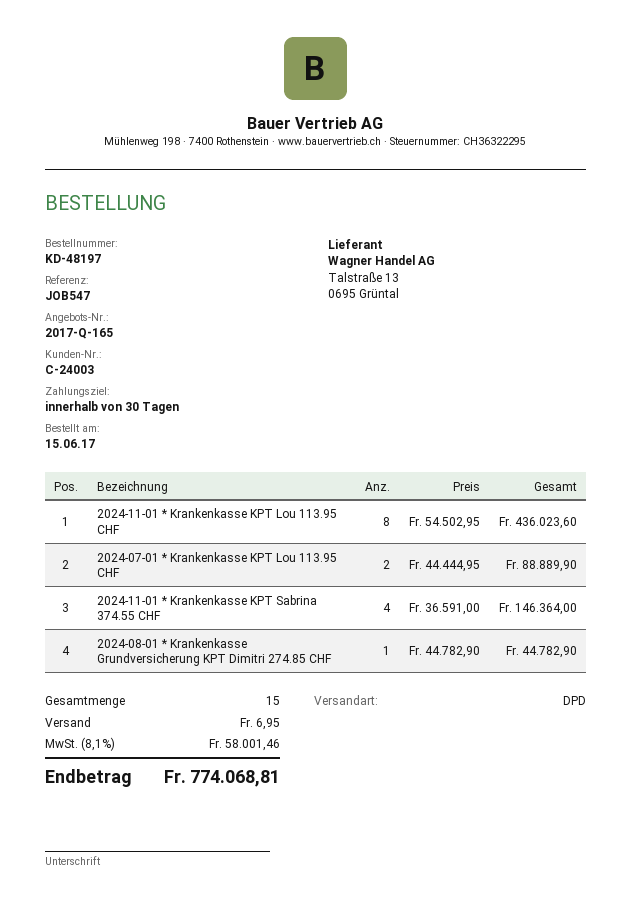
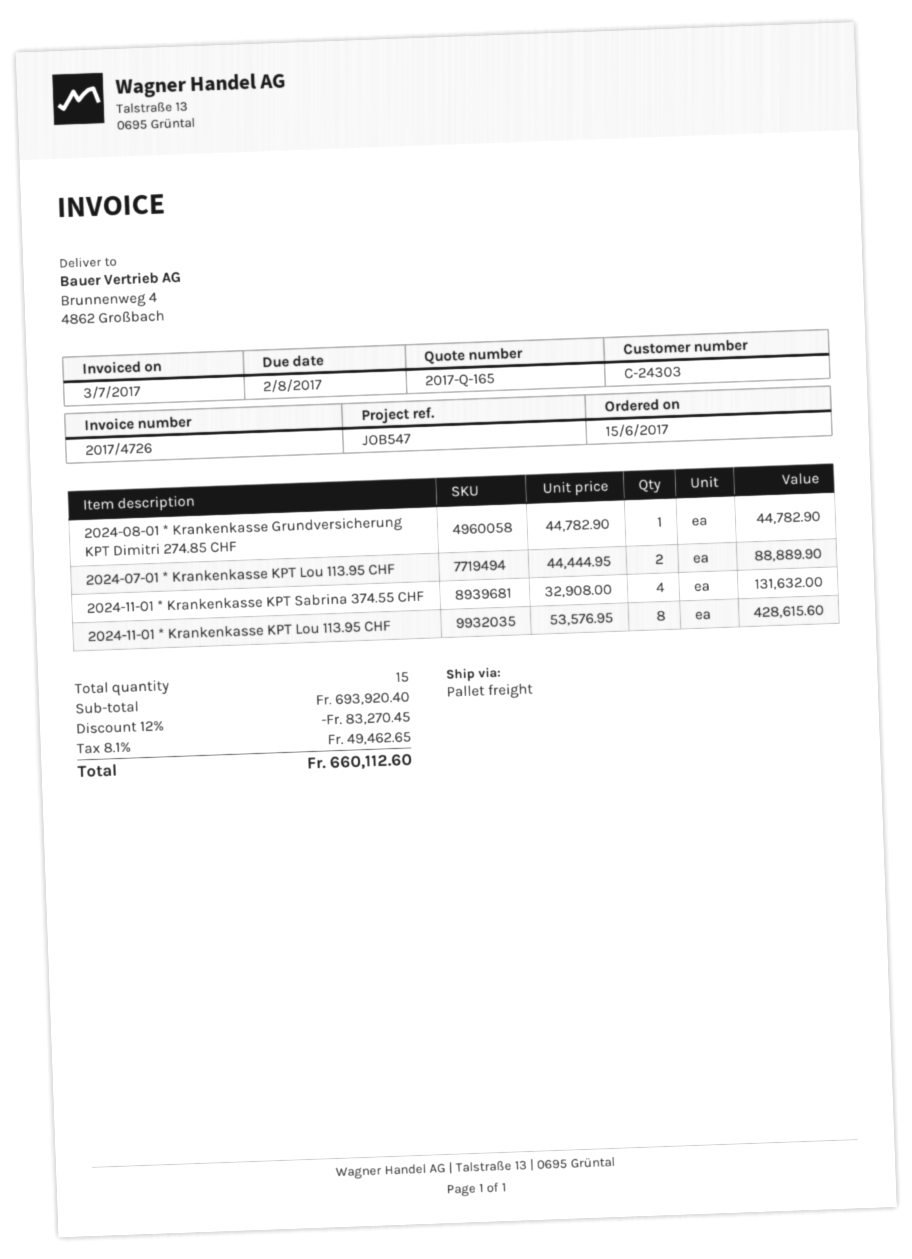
customer number: C-24003 -> C-24303
shipping method: DPD -> pallet freight
2024-11-01 * Krankenkasse KPT Lou 113.95 CHF: 8 x 54502.95 = 436023.60 -> 8 x 53576.95 = 428615.60
2024-11-01 * Krankenkasse KPT Sabrina 374.55 CHF: 4 x 36591.00 = 146364.00 -> 4 x 32908.00 = 131632.00
discount: none -> 12% = 83270.45
shipping: 6.95 -> none
tax: 8.1% = 58001.46 -> 8.1% = 49462.65
total: 774068.81 -> 660112.60

